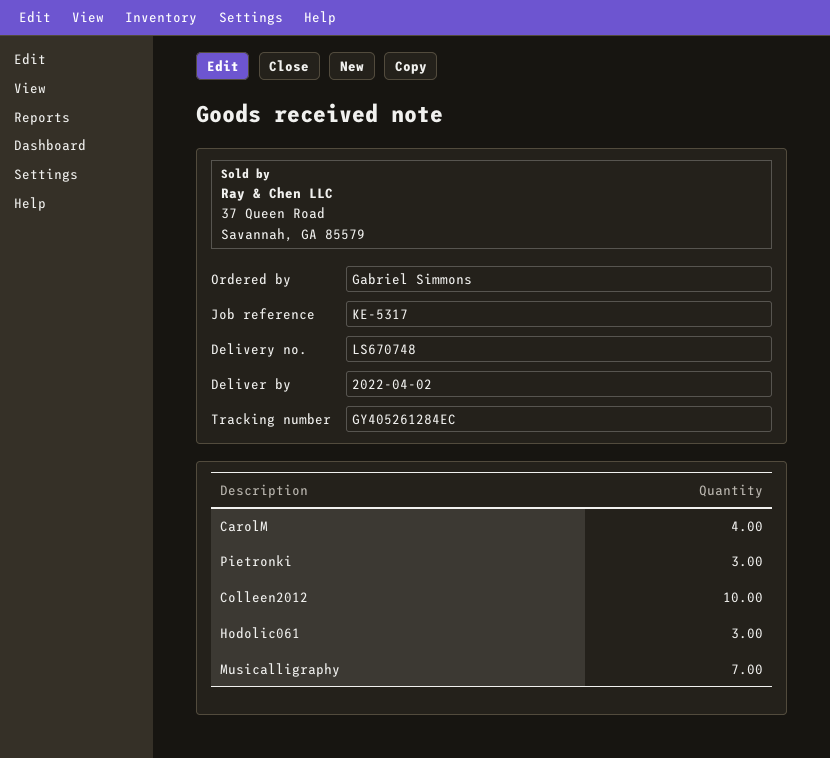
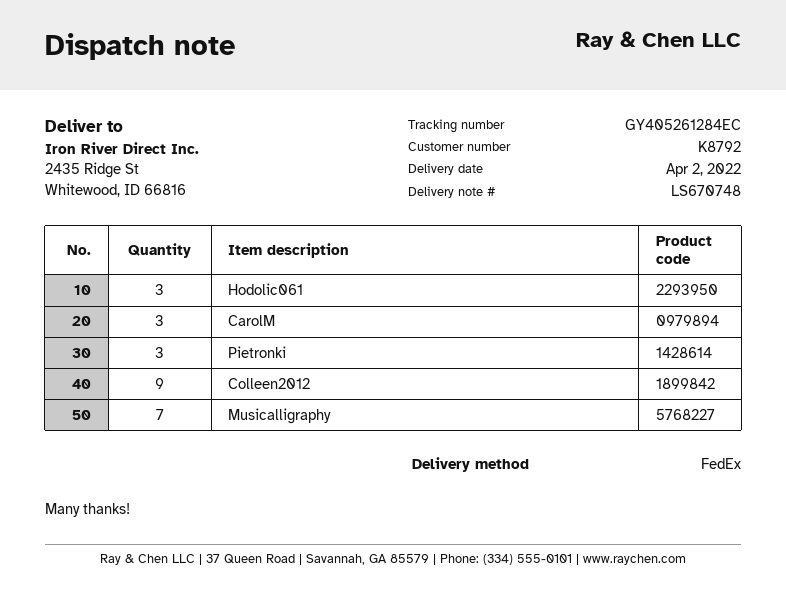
CarolM: 4 -> 3
Colleen2012: 10 -> 9

